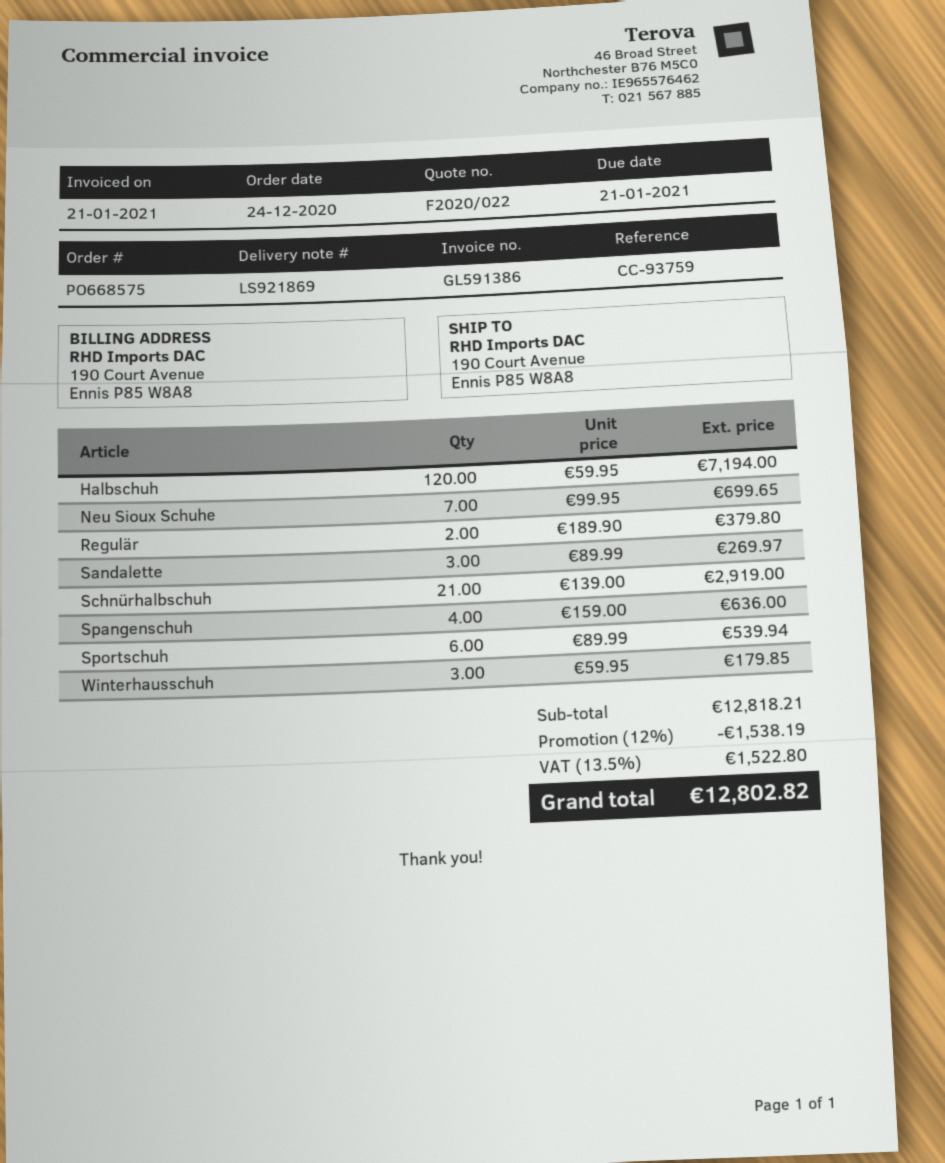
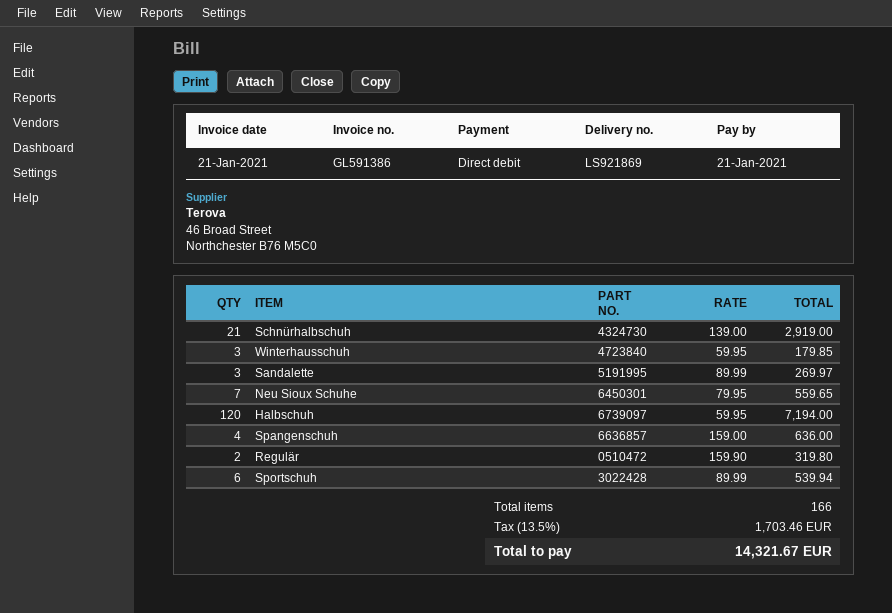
Neu Sioux Schuhe: 7 x 99.95 = 699.65 -> 7 x 79.95 = 559.65
Regulär: 2 x 189.90 = 379.80 -> 2 x 159.90 = 319.80
discount: 12% = 1538.19 -> none
tax: 13.5% = 1522.80 -> 13.5% = 1703.46
total: 12802.82 -> 14321.67

